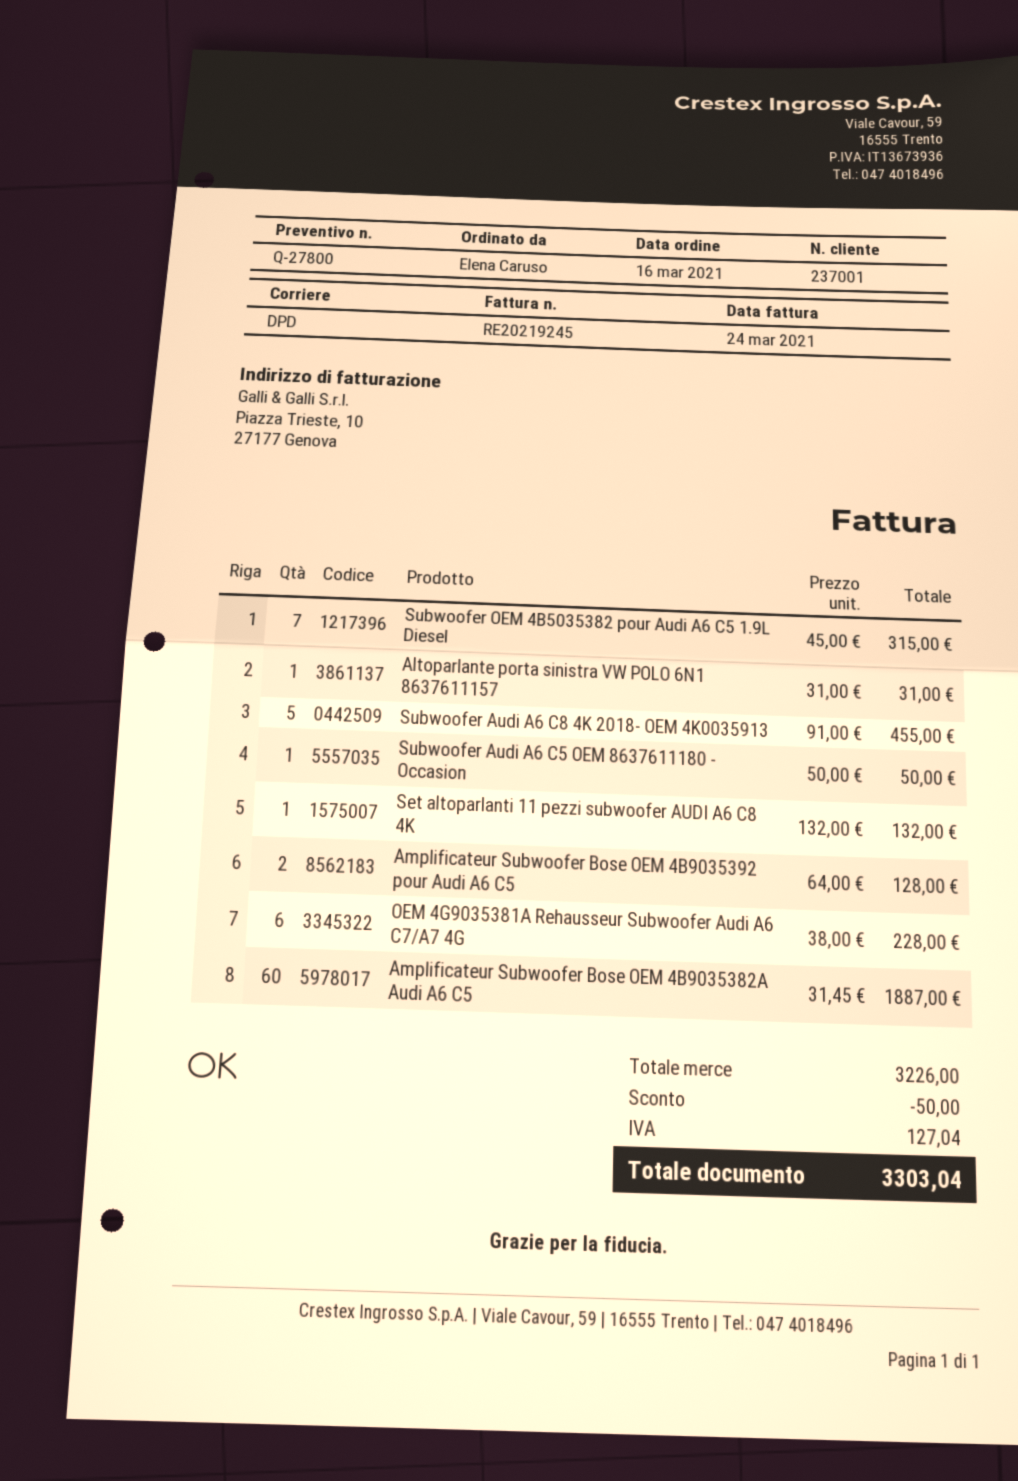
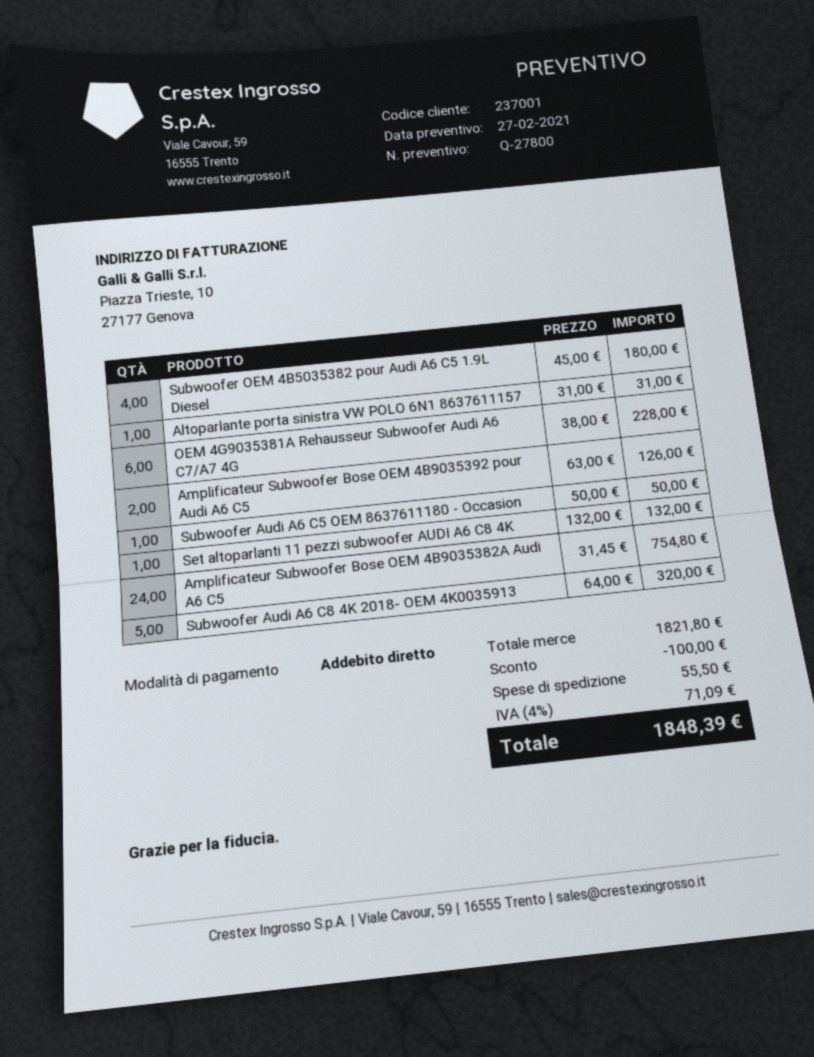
Subwoofer OEM 4B5035382 pour Audi A6 C5 1.9L Diesel: 7 x 45.00 = 315.00 -> 4 x 45.00 = 180.00
Subwoofer Audi A6 C8 4K 2018- OEM 4K0035913: 5 x 91.00 = 455.00 -> 5 x 64.00 = 320.00
Amplificateur Subwoofer Bose OEM 4B9035392 pour Audi A6 C5: 2 x 64.00 = 128.00 -> 2 x 63.00 = 126.00
Amplificateur Subwoofer Bose OEM 4B9035382A Audi A6 C5: 60 x 31.45 = 1887.00 -> 24 x 31.45 = 754.80
subtotal: 3226.00 -> 1821.80
discount: 50.00 -> 100.00
shipping: none -> 55.50
tax: 127.04 -> 71.09
total: 3303.04 -> 1848.39

